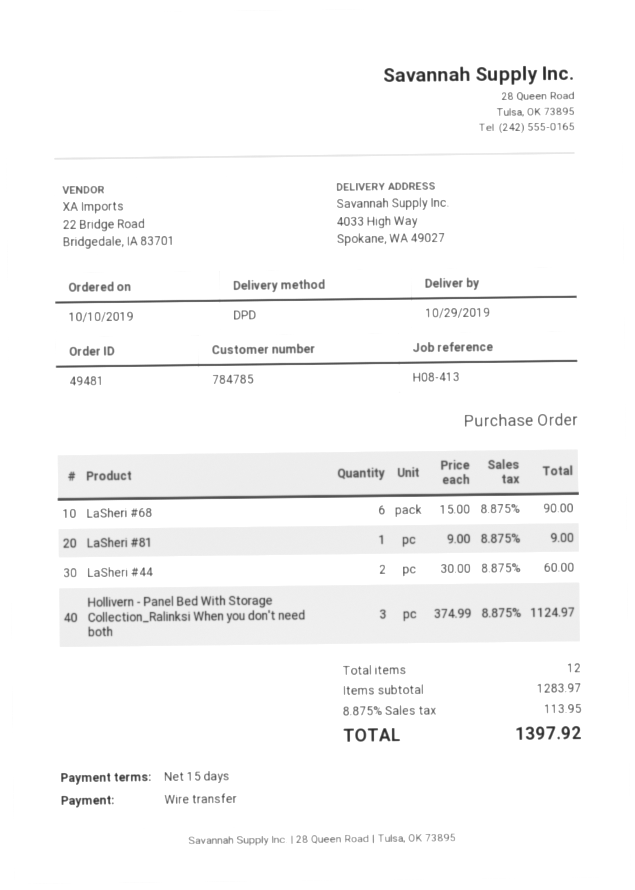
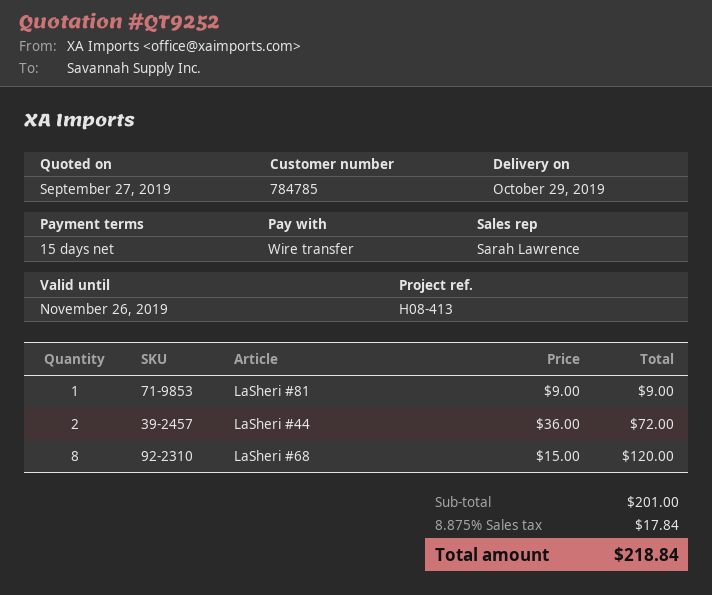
LaSheri #68: 6 x 15.00 = 90.00 -> 8 x 15.00 = 120.00
LaSheri #44: 2 x 30.00 = 60.00 -> 2 x 36.00 = 72.00
Hollivern - Panel Bed With Storage Collection_Ralinksi When you don't need both: 3 x 374.99 = 1124.97 -> none
subtotal: 1283.97 -> 201.00
tax: 8.875% = 113.95 -> 8.875% = 17.84
total: 1397.92 -> 218.84

